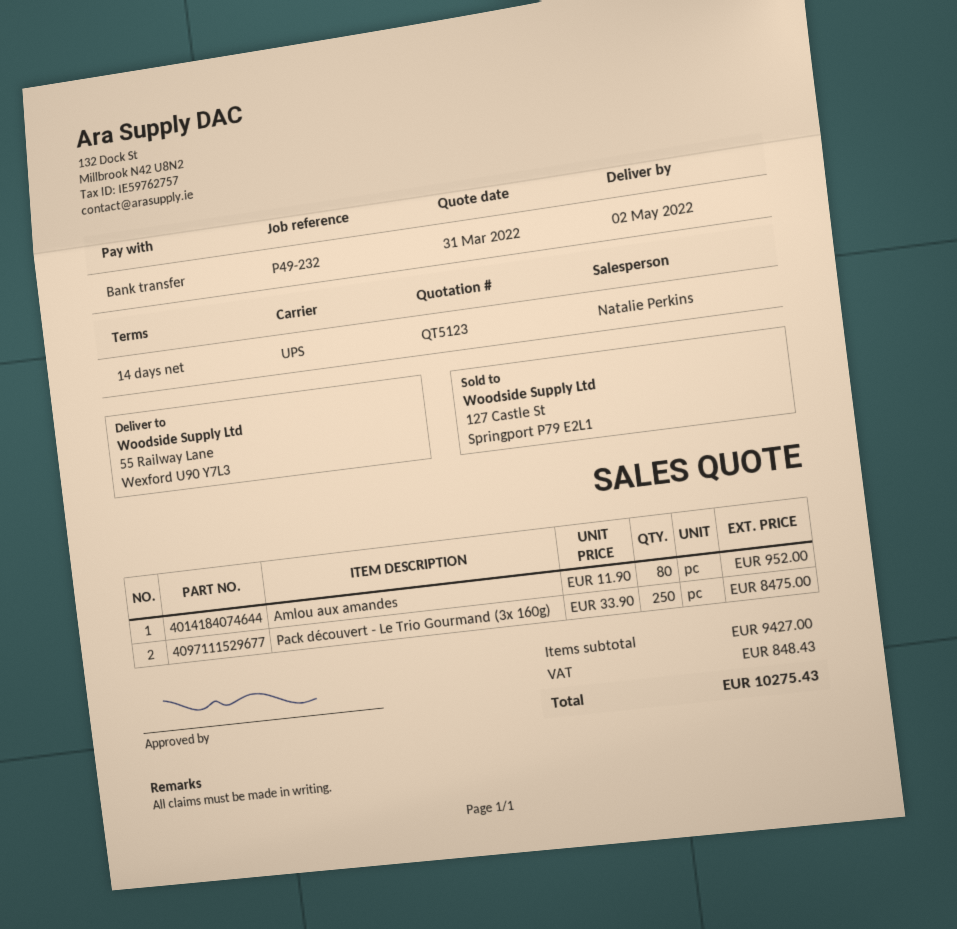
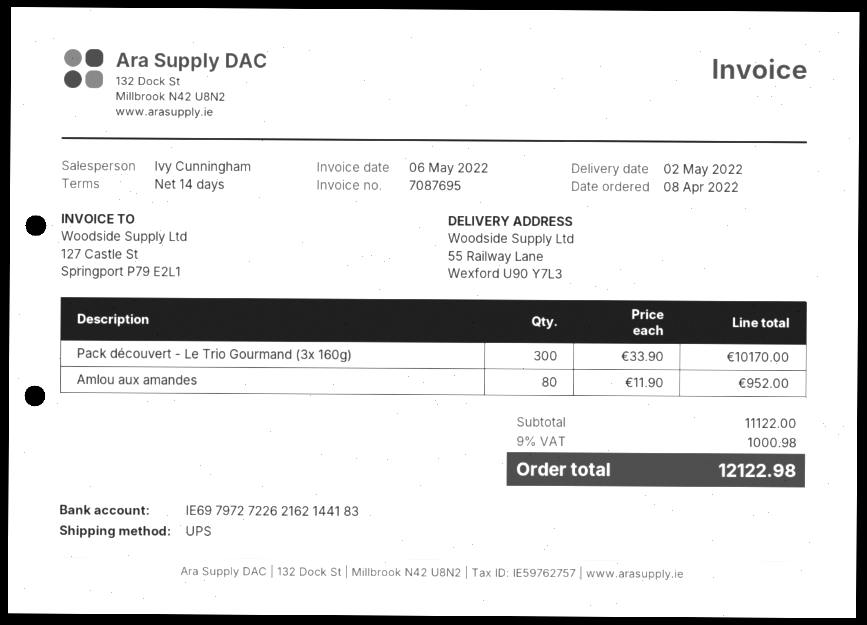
sales rep: Natalie Perkins -> Ivy Cunningham
Pack découvert - Le Trio Gourmand (3x 160g): 250 x 33.90 = 8475.00 -> 300 x 33.90 = 10170.00
subtotal: 9427.00 -> 11122.00
tax: 848.43 -> 1000.98
total: 10275.43 -> 12122.98

